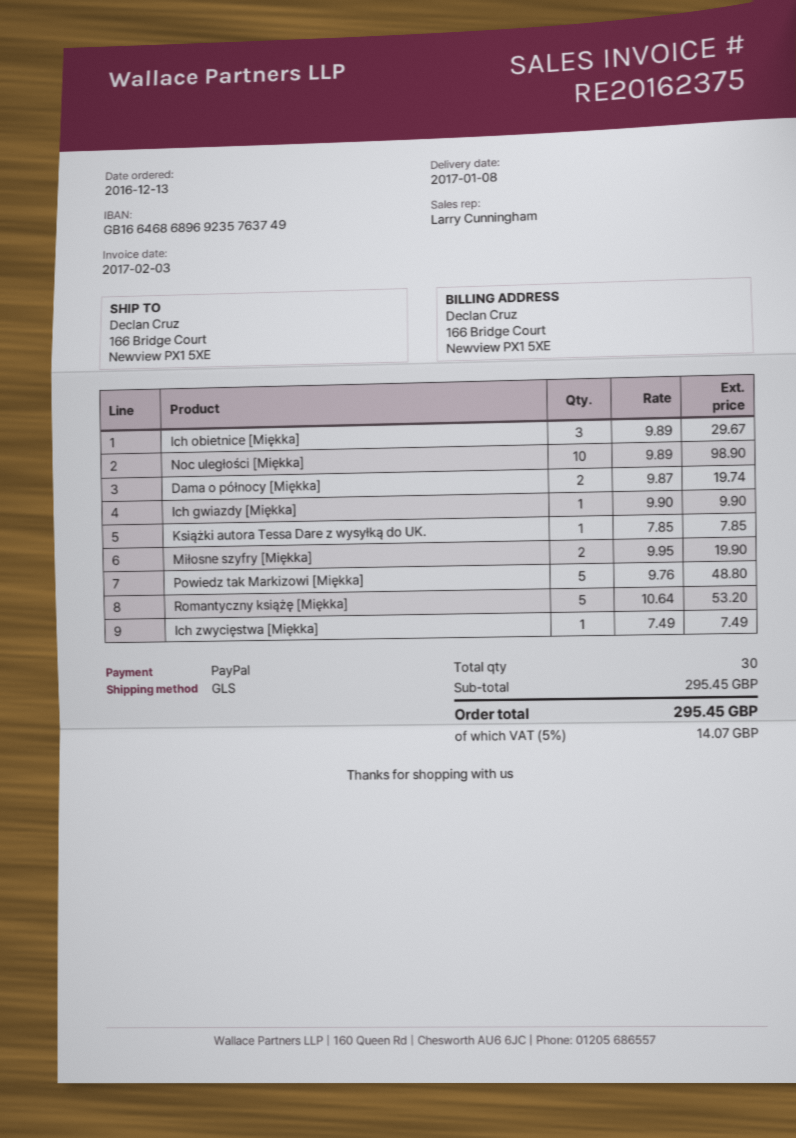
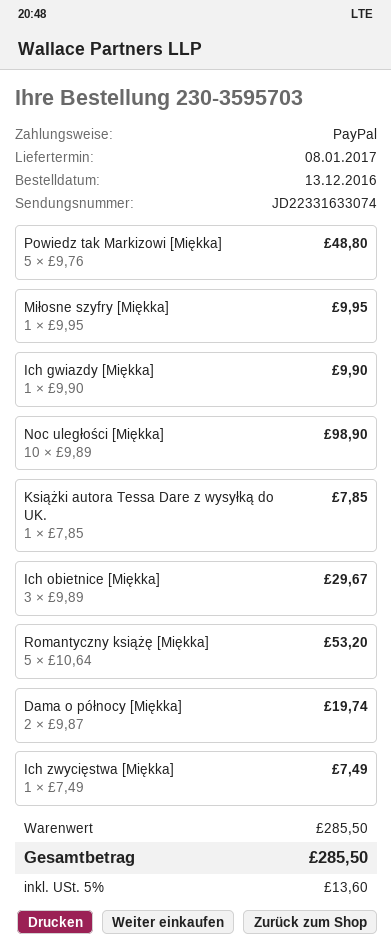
Miłosne szyfry [Miękka]: 2 x 9.95 = 19.90 -> 1 x 9.95 = 9.95
subtotal: 295.45 -> 285.50
tax: 5% = 14.07 -> 5% = 13.60
total: 295.45 -> 285.50

